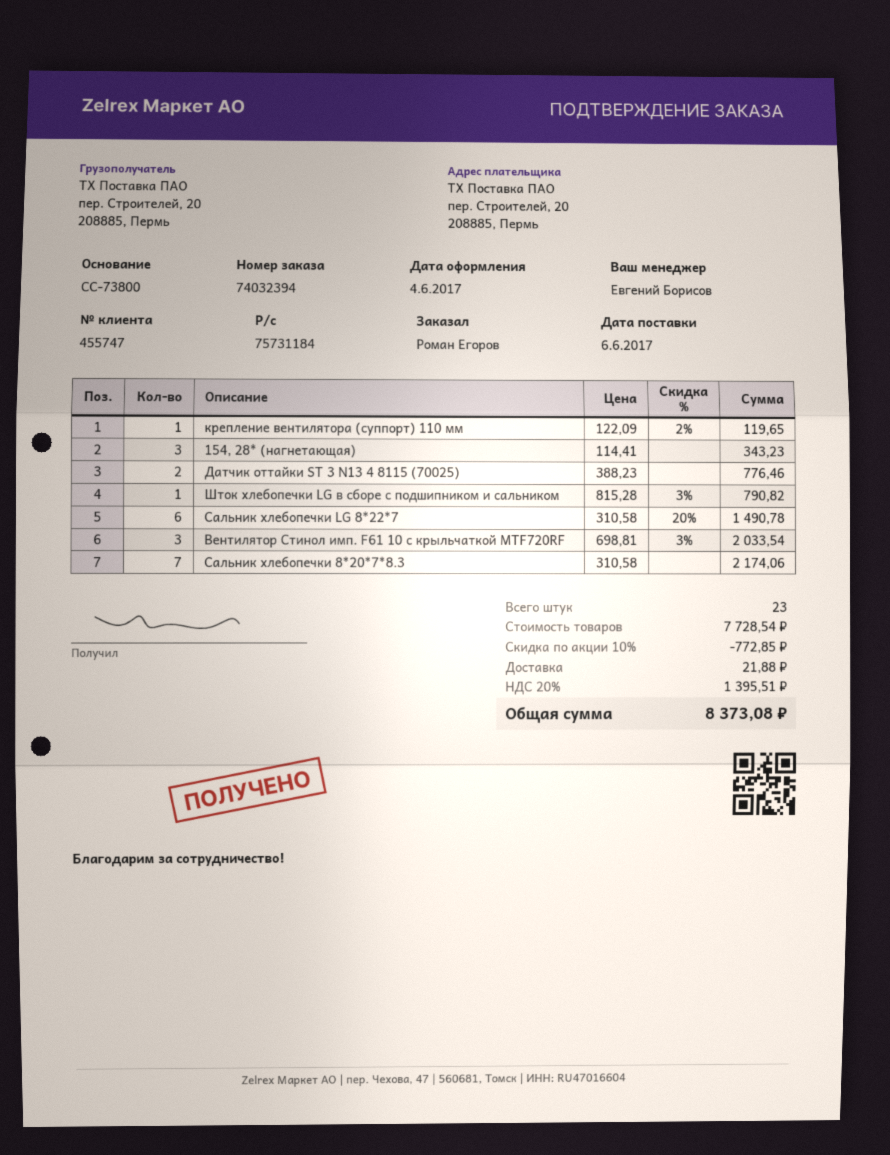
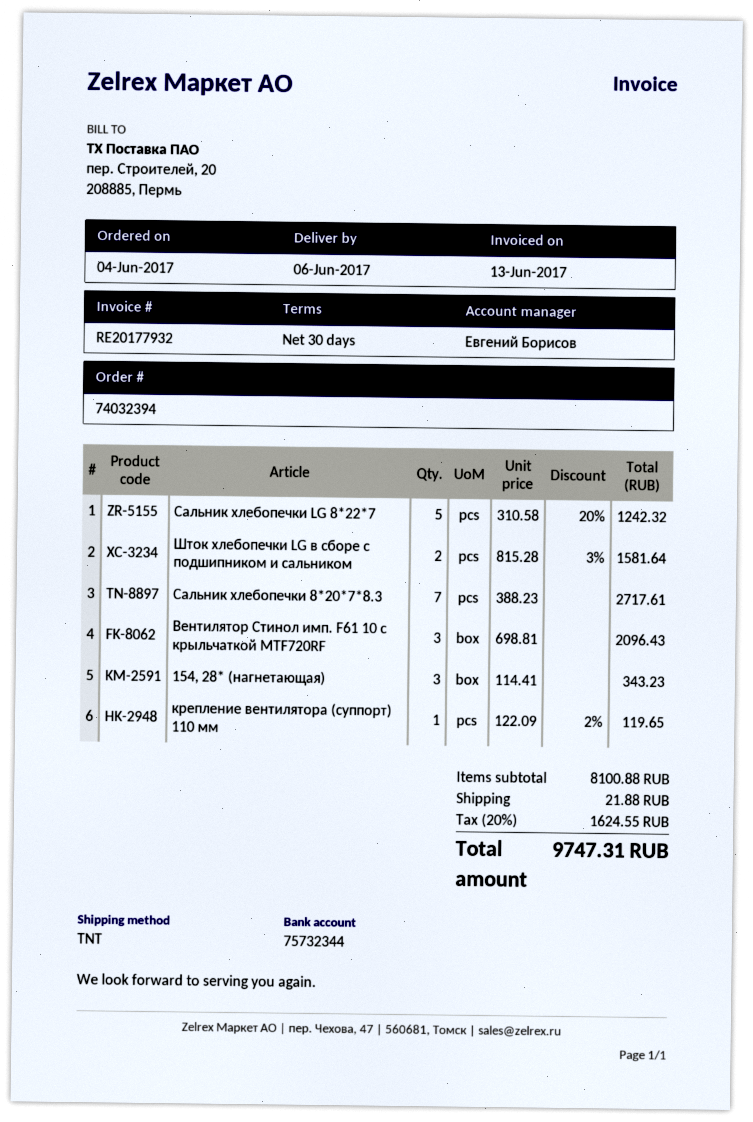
bank account: 75731184 -> 75732344
Датчик оттайки ST 3 N13 4 8115 (70025): 2 x 388.23 = 776.46 -> none
Шток хлебопечки LG в сборе с подшипником и сальником: 1 x 815.28 - 3% = 790.82 -> 2 x 815.28 - 3% = 1581.64
Сальник хлебопечки LG 8*22*7: 6 x 310.58 - 20% = 1490.78 -> 5 x 310.58 - 20% = 1242.32
Вентилятор Стинол имп. F61 10 с крыльчаткой MTF720RF: 3 x 698.81 - 3% = 2033.54 -> 3 x 698.81 = 2096.43
Сальник хлебопечки 8*20*7*8.3: 7 x 310.58 = 2174.06 -> 7 x 388.23 = 2717.61
subtotal: 7728.54 -> 8100.88
discount: 10% = 772.85 -> none
tax: 20% = 1395.51 -> 20% = 1624.55
total: 8373.08 -> 9747.31

